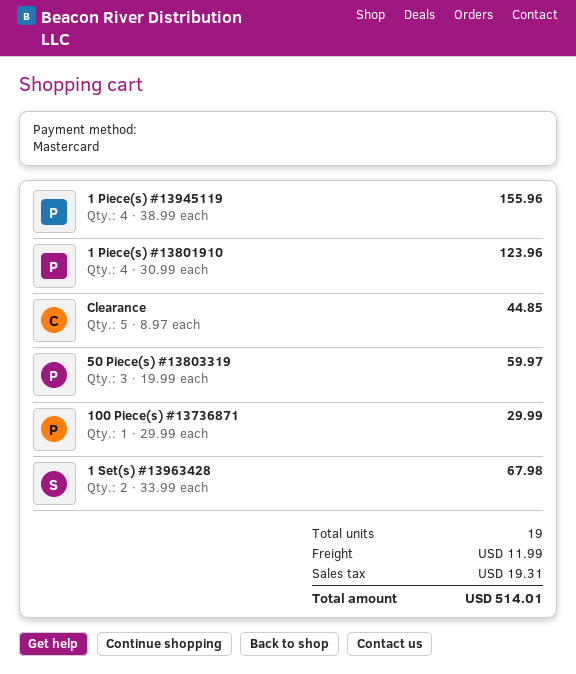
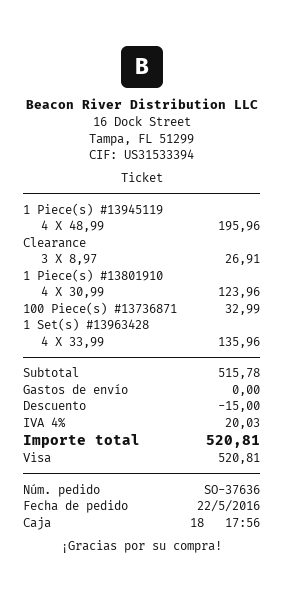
payment method: Mastercard -> Visa
1 Piece(s) #13945119: 4 x 38.99 = 155.96 -> 4 x 48.99 = 195.96
Clearance: 5 x 8.97 = 44.85 -> 3 x 8.97 = 26.91
50 Piece(s) #13803319: 3 x 19.99 = 59.97 -> none
100 Piece(s) #13736871: 1 x 29.99 = 29.99 -> 1 x 32.99 = 32.99
1 Set(s) #13963428: 2 x 33.99 = 67.98 -> 4 x 33.99 = 135.96
discount: none -> 15.00
shipping: 11.99 -> 0.00
tax: 19.31 -> 20.03
total: 514.01 -> 520.81

